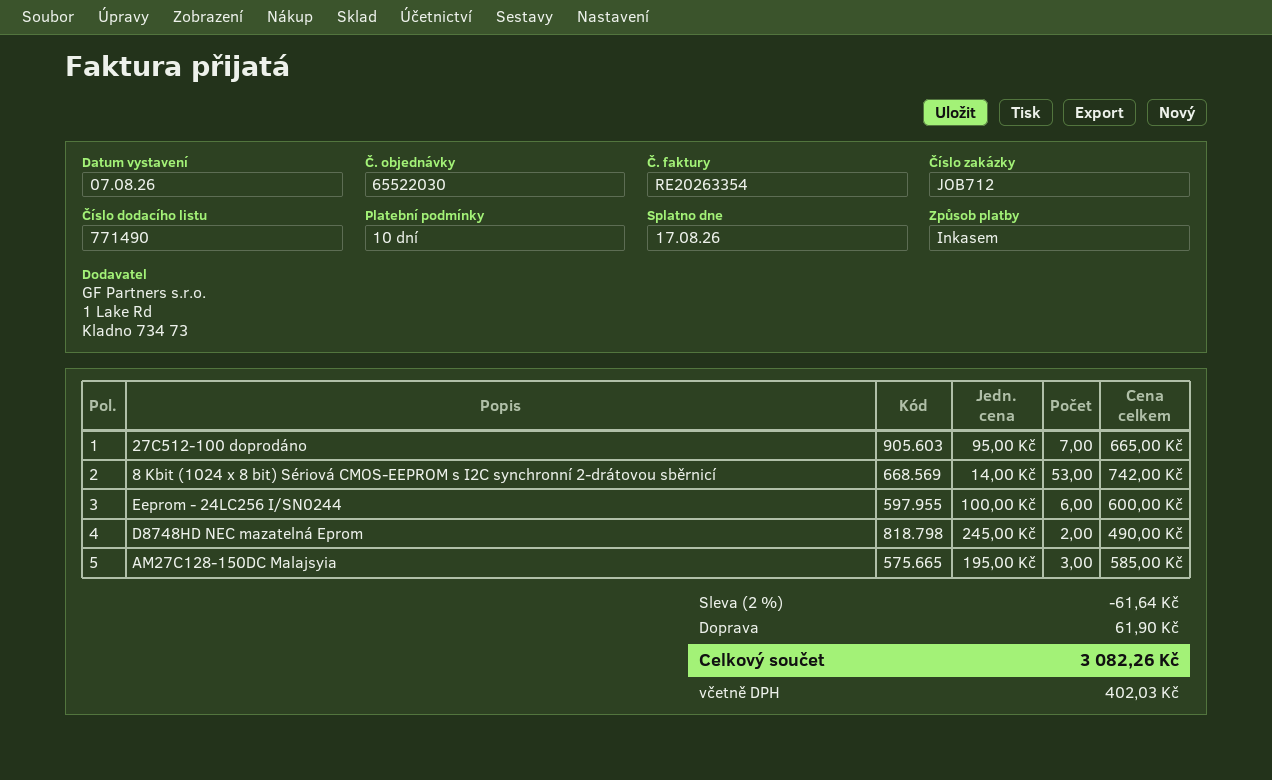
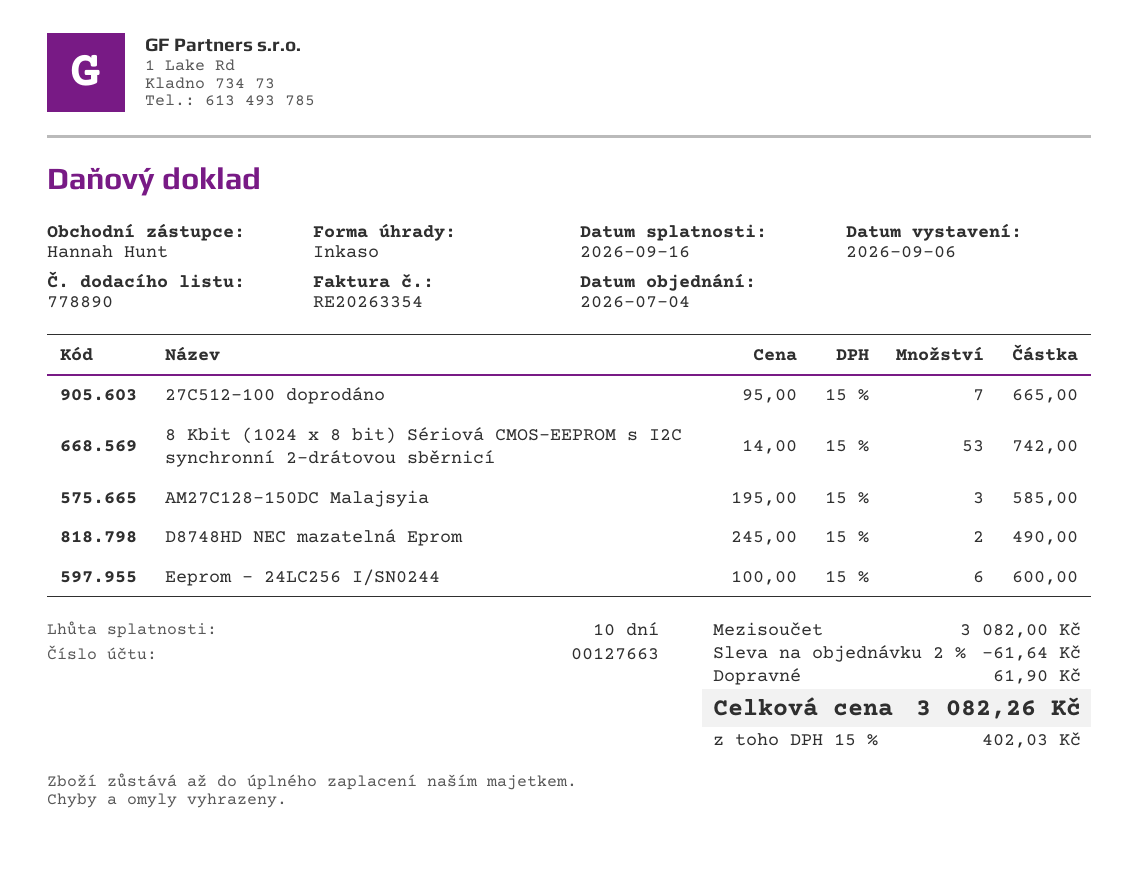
delivery note number: 771490 -> 778890
invoice date: 2026-08-07 -> 2026-09-06
due date: 2026-08-17 -> 2026-09-16

